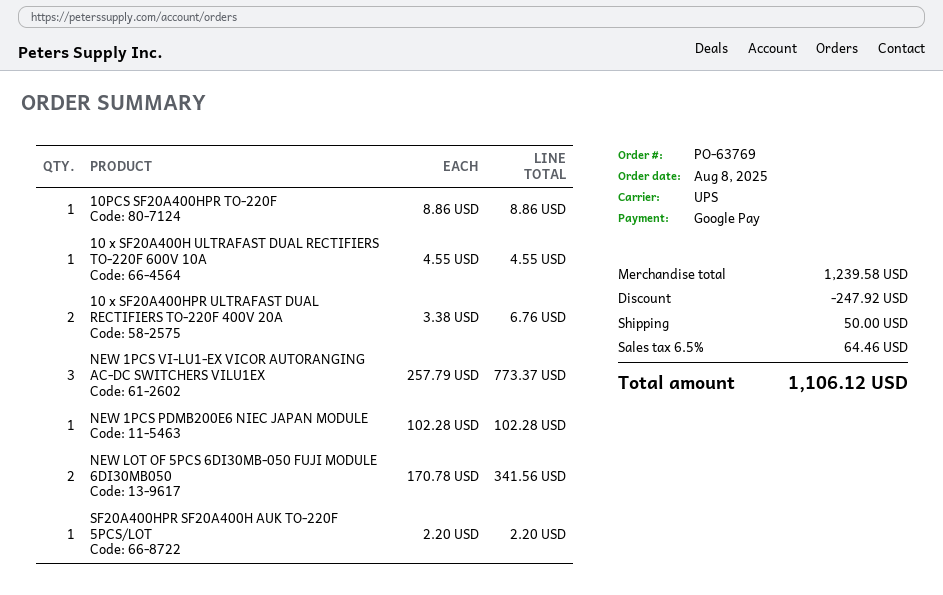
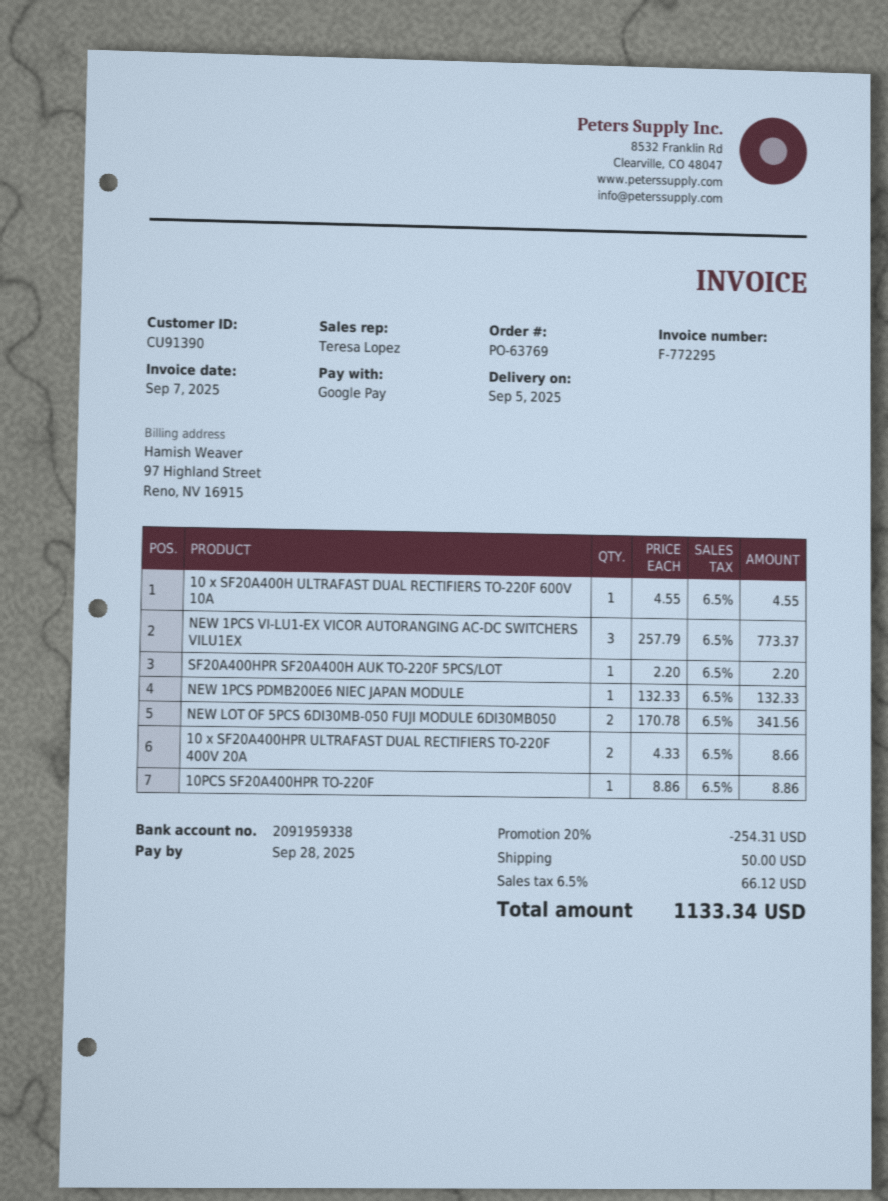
10 x SF20A400HPR ULTRAFAST DUAL RECTIFIERS TO-220F 400V 20A: 2 x 3.38 = 6.76 -> 2 x 4.33 = 8.66
NEW 1PCS PDMB200E6 NIEC JAPAN MODULE: 1 x 102.28 = 102.28 -> 1 x 132.33 = 132.33
discount: 247.92 -> 254.31
tax: 6.5% = 64.46 -> 6.5% = 66.12
total: 1106.12 -> 1133.34

